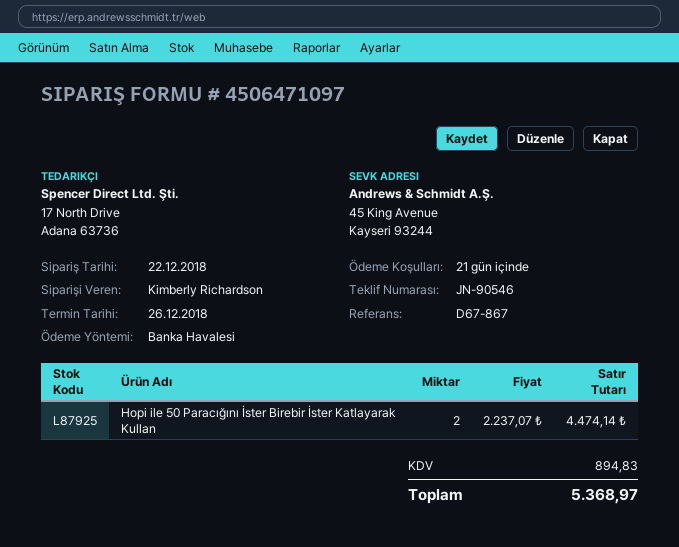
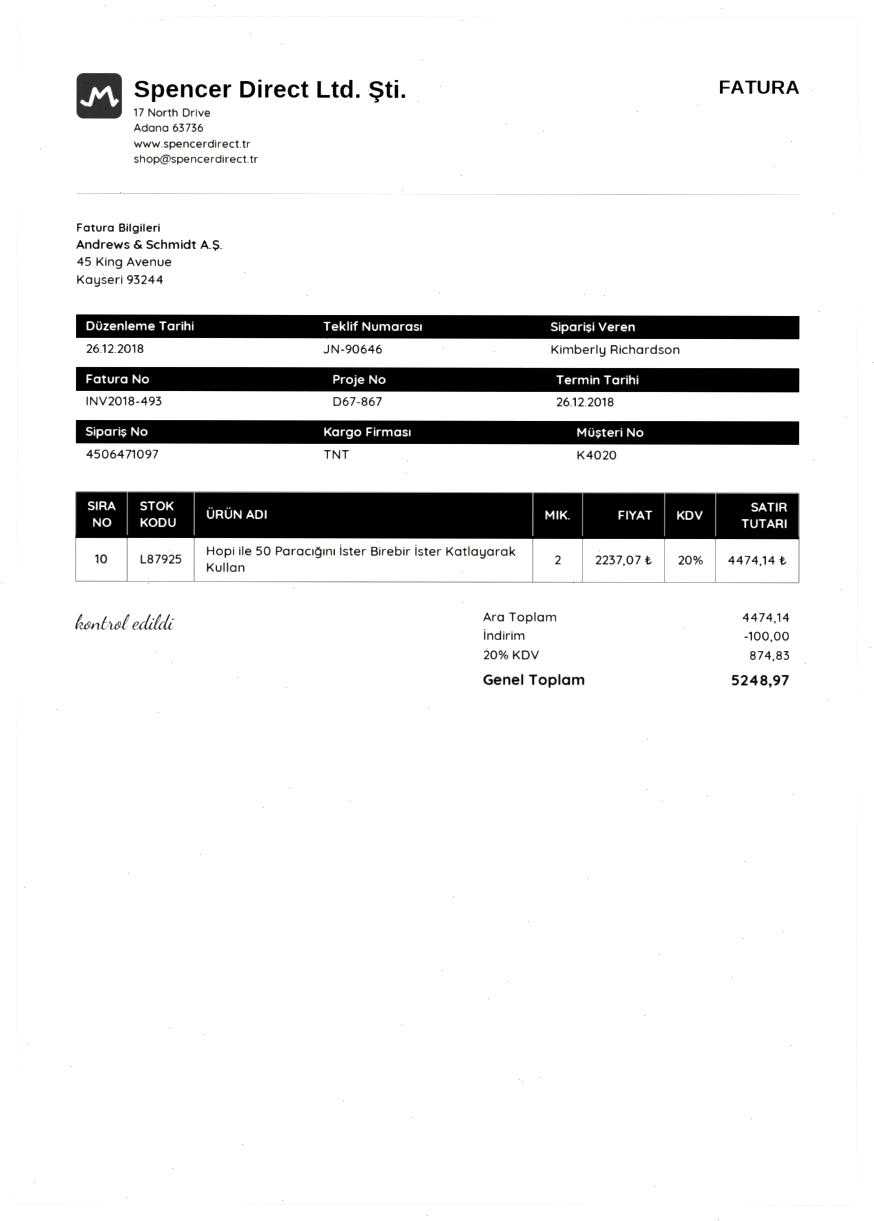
quote number: JN-90546 -> JN-90646
discount: none -> 100.00
tax: 894.83 -> 874.83
total: 5368.97 -> 5248.97

